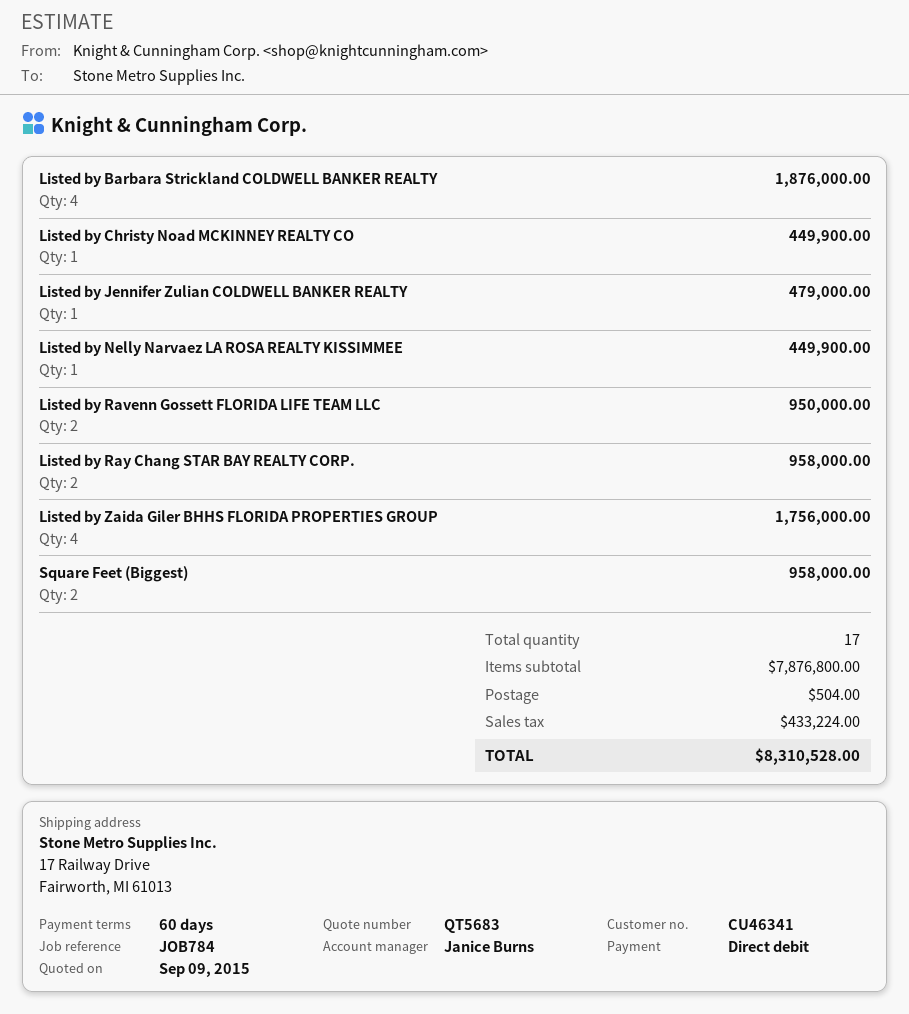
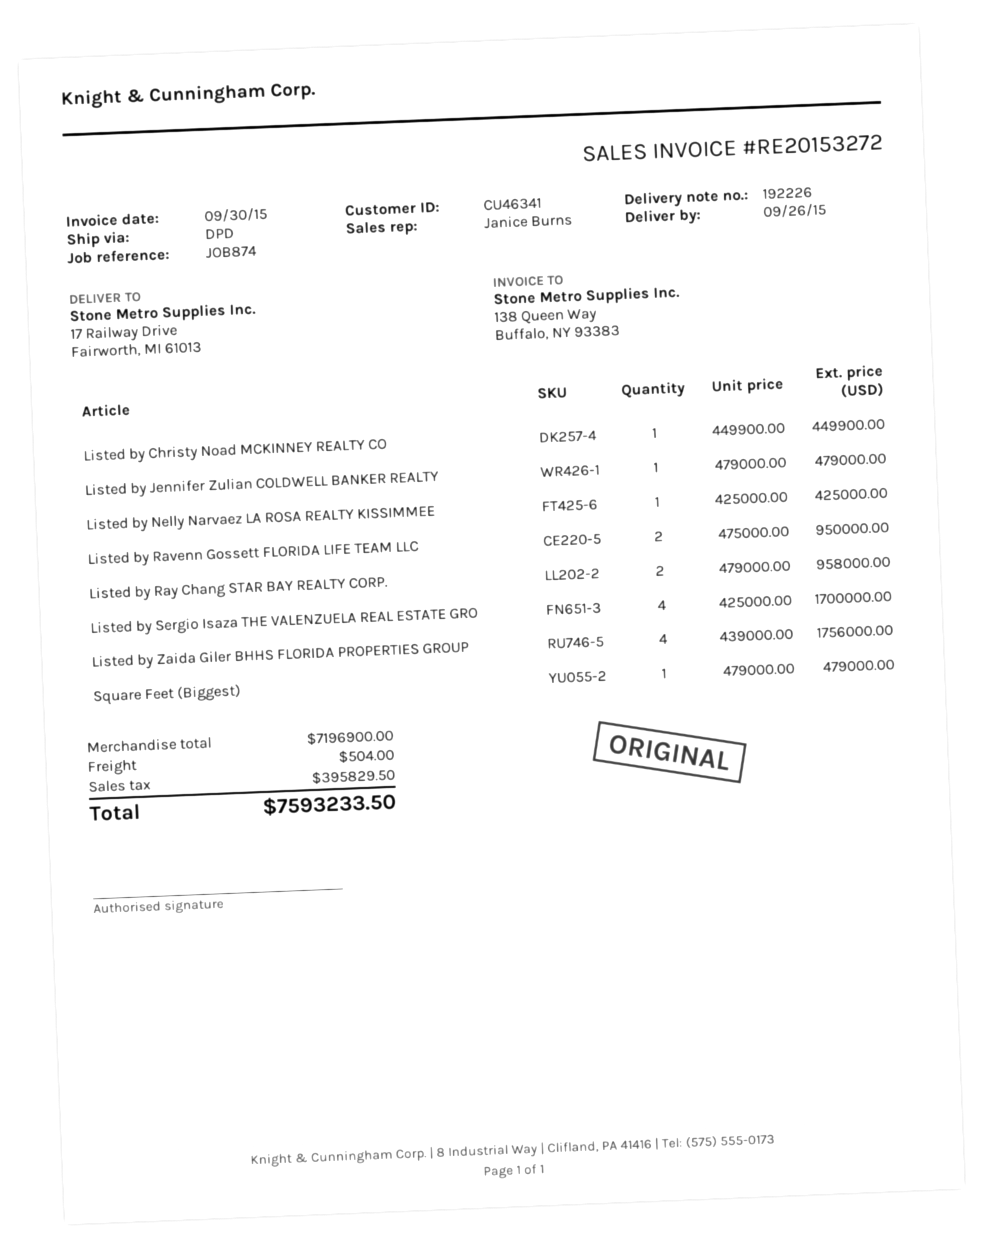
reference: JOB784 -> JOB874
Listed by Barbara Strickland COLDWELL BANKER REALTY: 4 for 1876000.00 -> none
Listed by Nelly Narvaez LA ROSA REALTY KISSIMMEE: 1 for 449900.00 -> 1 for 425000.00
Square Feet (Biggest): 2 for 958000.00 -> 1 for 479000.00
Listed by Sergio Isaza THE VALENZUELA REAL ESTATE GRO: none -> 4 for 1700000.00
subtotal: 7876800.00 -> 7196900.00
tax: 433224.00 -> 395829.50
total: 8310528.00 -> 7593233.50

